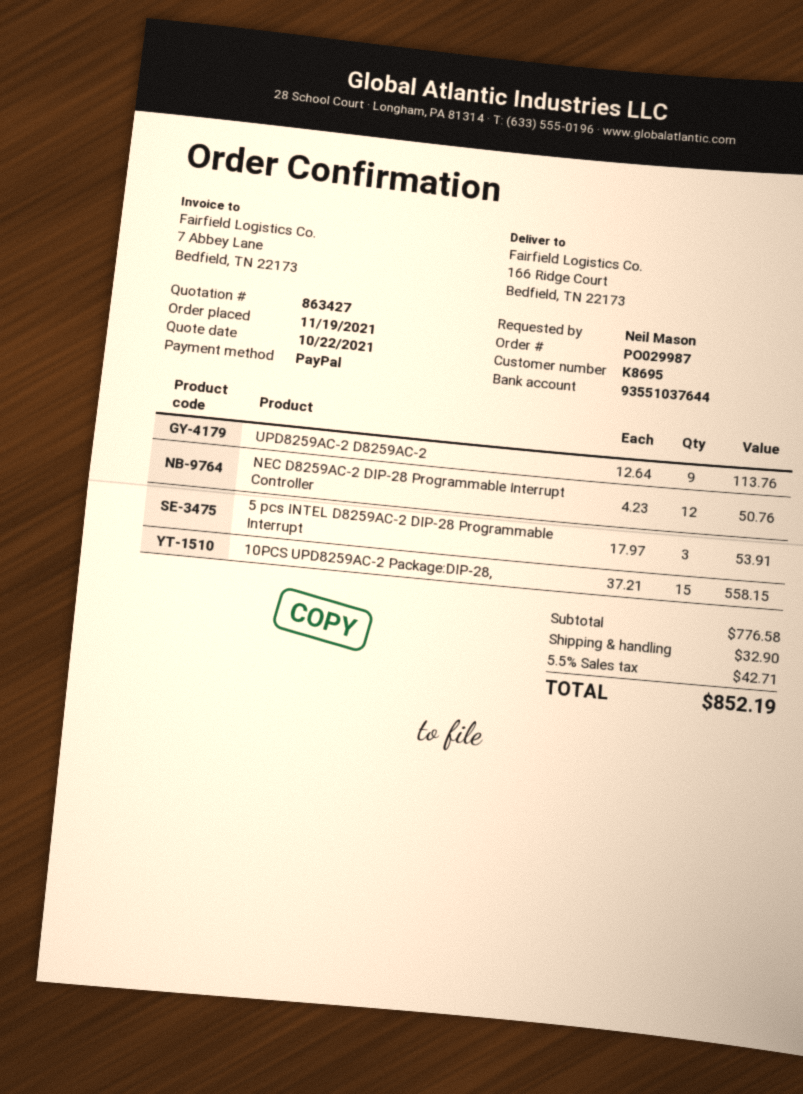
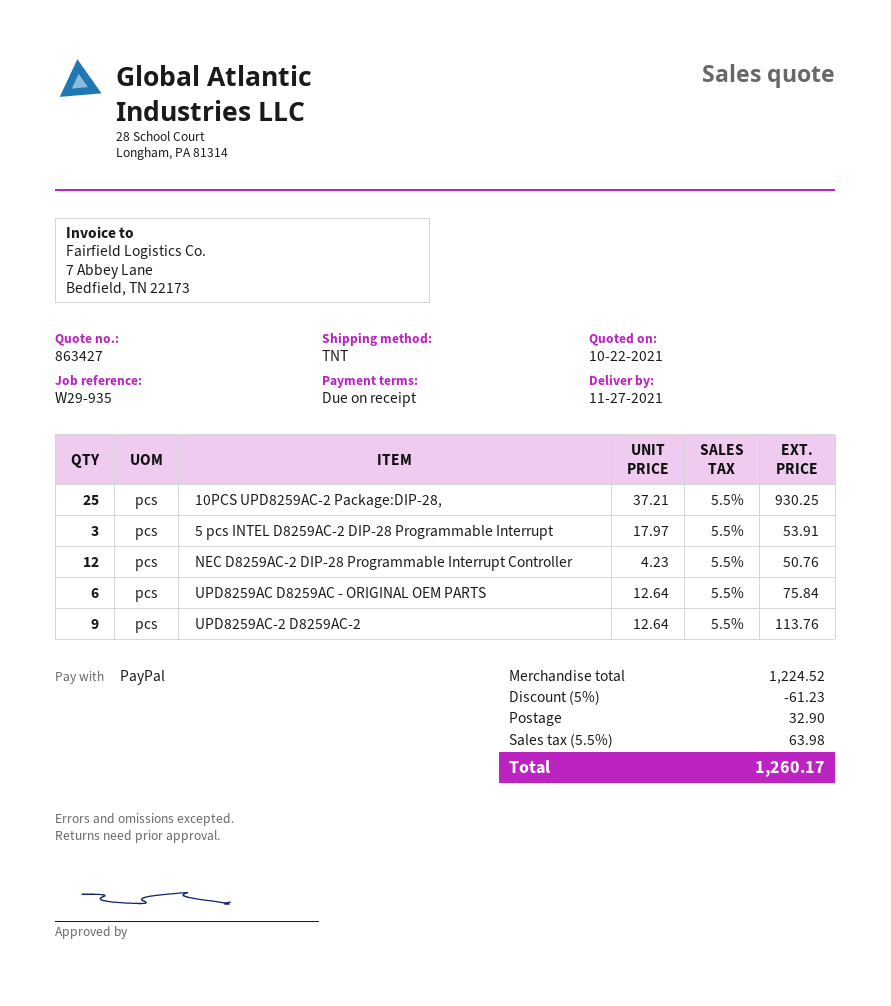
10PCS UPD8259AC-2 Package:DIP-28,: 15 x 37.21 = 558.15 -> 25 x 37.21 = 930.25
UPD8259AC D8259AC - ORIGINAL OEM PARTS: none -> 6 x 12.64 = 75.84
subtotal: 776.58 -> 1224.52
discount: none -> 5% = 61.23
tax: 5.5% = 42.71 -> 5.5% = 63.98
total: 852.19 -> 1260.17

